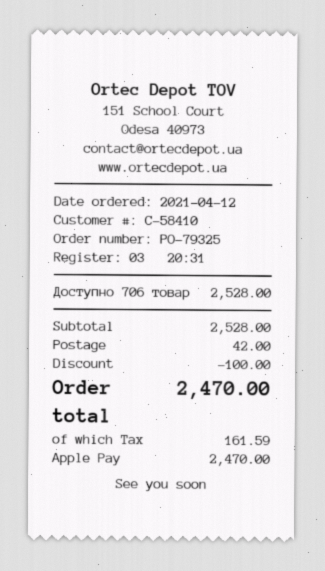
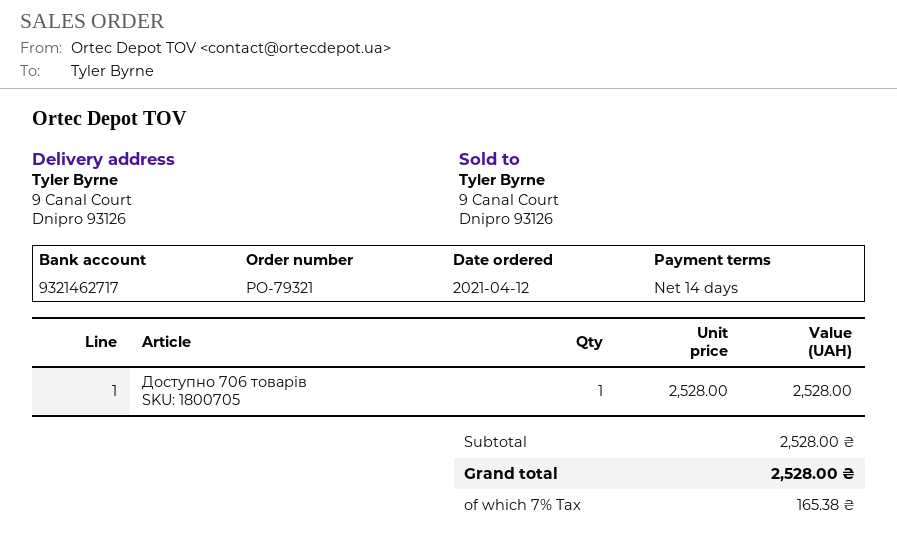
order number: PO-79325 -> PO-79321
discount: 100.00 -> none
shipping: 42.00 -> none
tax: 161.59 -> 165.38
total: 2470.00 -> 2528.00

